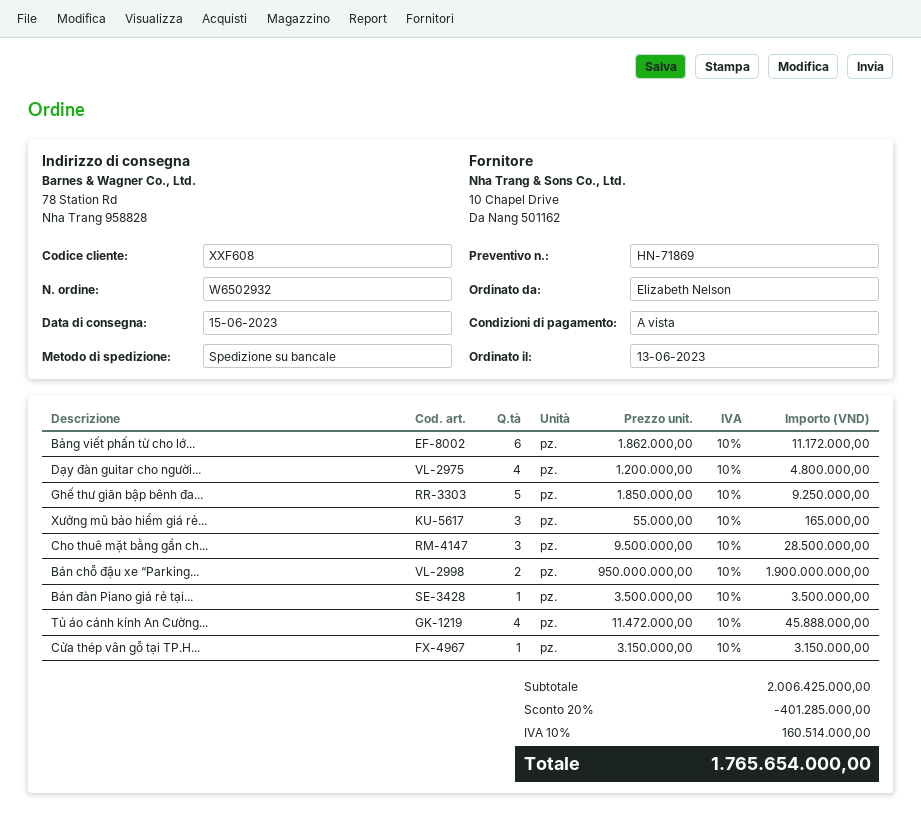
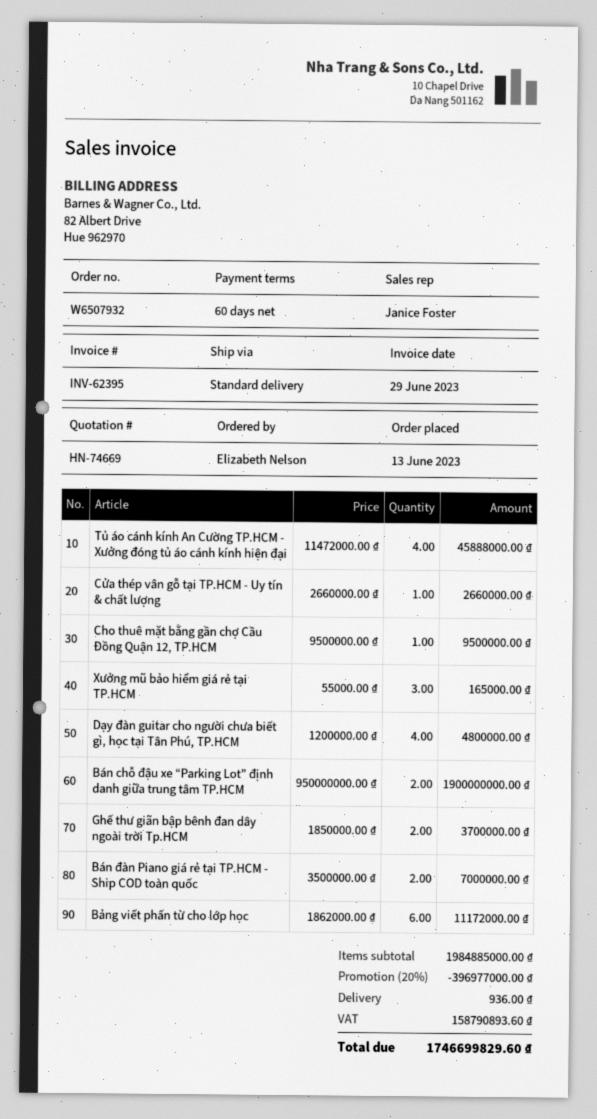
quote number: HN-71869 -> HN-74669
order number: W6502932 -> W6507932
payment terms: on receipt -> 60 days
shipping method: pallet freight -> standard
Ghế thư giãn bập bênh đa...: 5 x 1850000.00 = 9250000.00 -> 2 x 1850000.00 = 3700000.00
Cho thuê mặt bằng gần ch...: 3 x 9500000.00 = 28500000.00 -> 1 x 9500000.00 = 9500000.00
Bán đàn Piano giá rẻ tại...: 1 x 3500000.00 = 3500000.00 -> 2 x 3500000.00 = 7000000.00
Cửa thép vân gỗ tại TP.H...: 1 x 3150000.00 = 3150000.00 -> 1 x 2660000.00 = 2660000.00
subtotal: 2006425000.00 -> 1984885000.00
discount: 20% = 401285000.00 -> 20% = 396977000.00
shipping: none -> 936.00
tax: 160514000.00 -> 158790893.60
total: 1765654000.00 -> 1746699829.60

